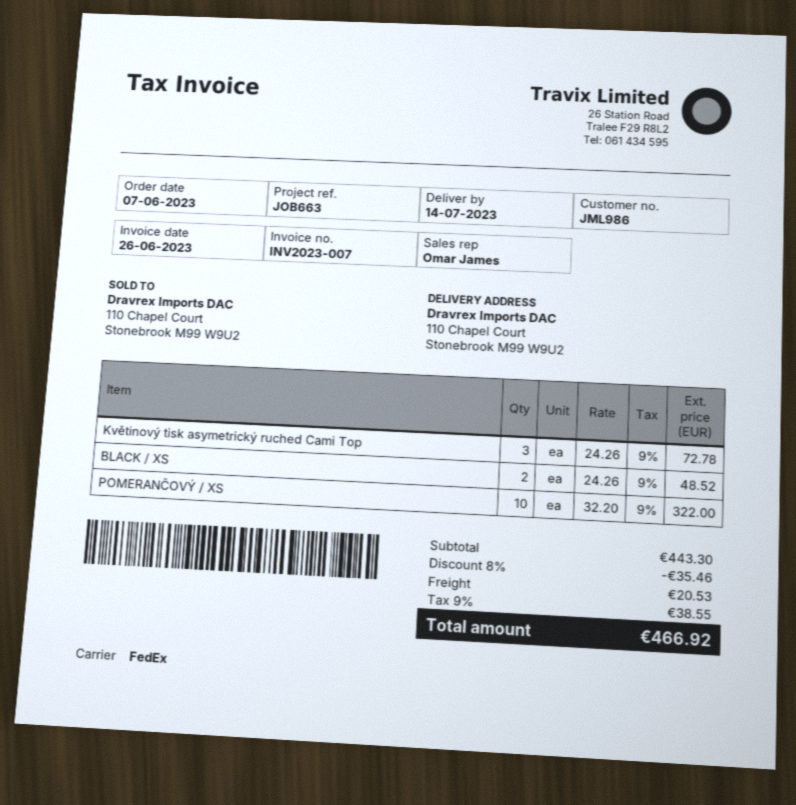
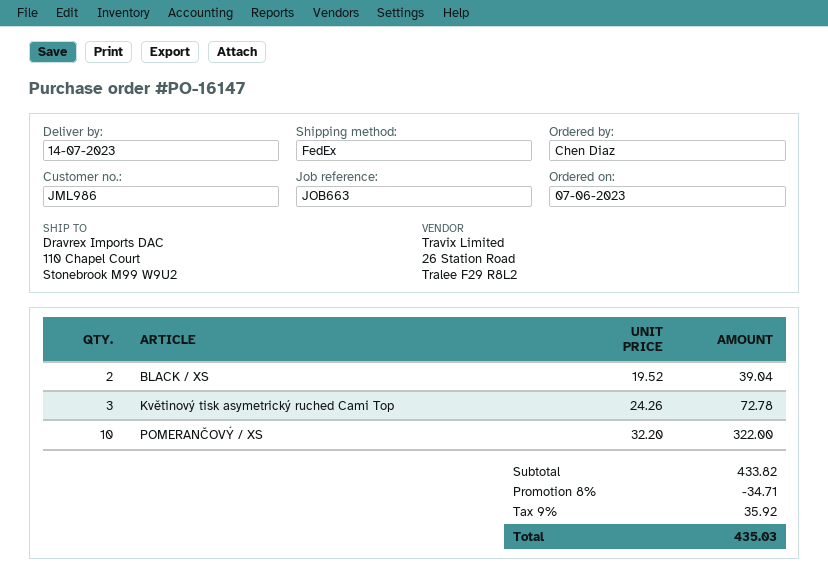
BLACK / XS: 2 x 24.26 = 48.52 -> 2 x 19.52 = 39.04
subtotal: 443.30 -> 433.82
discount: 8% = 35.46 -> 8% = 34.71
shipping: 20.53 -> none
tax: 9% = 38.55 -> 9% = 35.92
total: 466.92 -> 435.03

